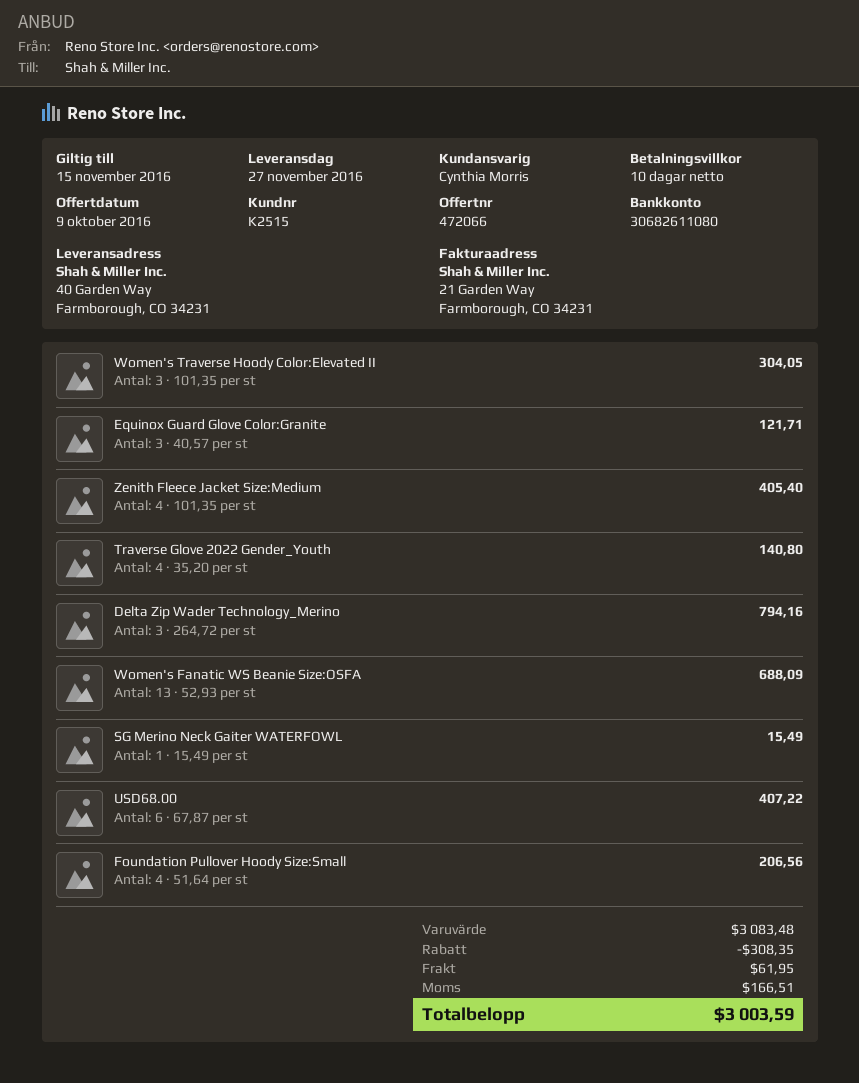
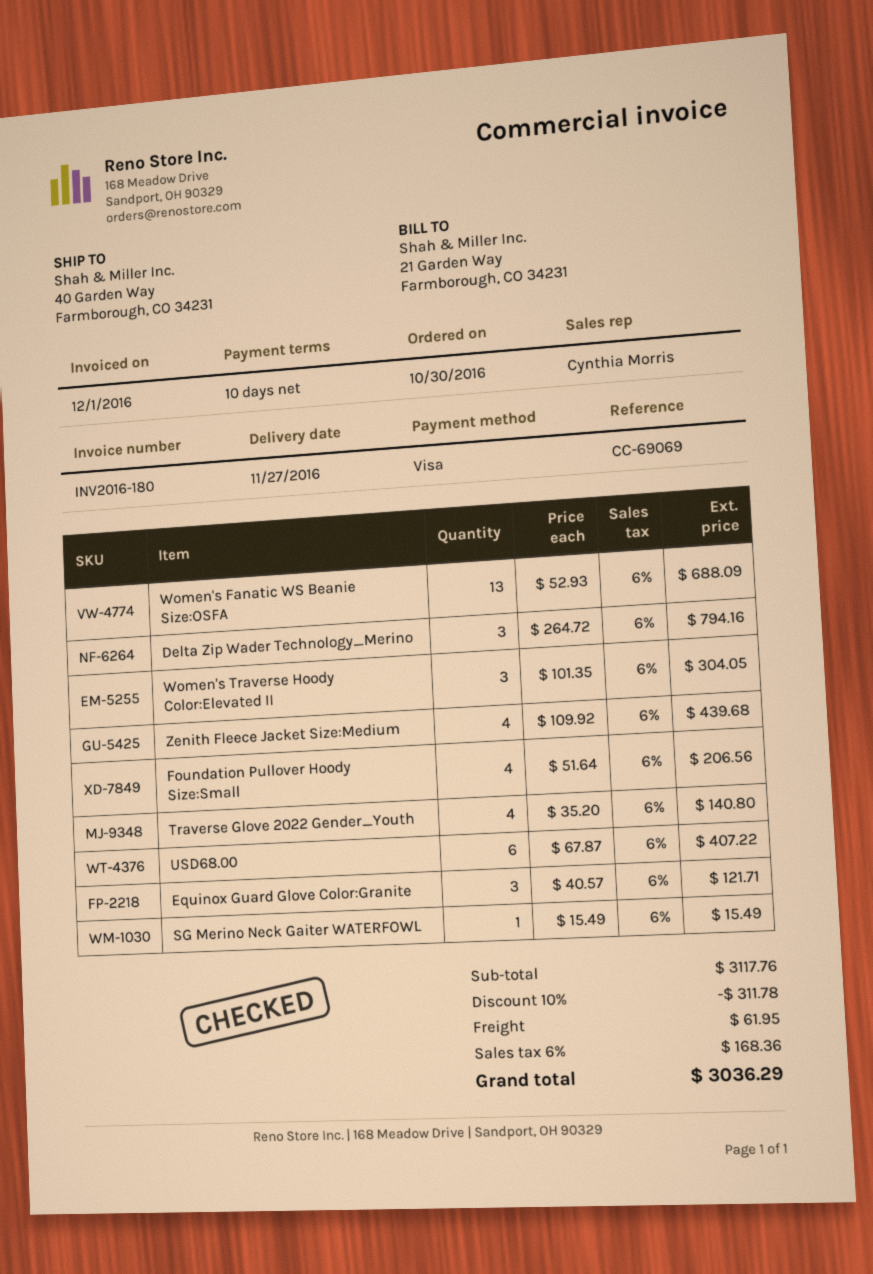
Zenith Fleece Jacket Size:Medium: 4 x 101.35 = 405.40 -> 4 x 109.92 = 439.68
subtotal: 3083.48 -> 3117.76
discount: 308.35 -> 311.78
tax: 166.51 -> 168.36
total: 3003.59 -> 3036.29

